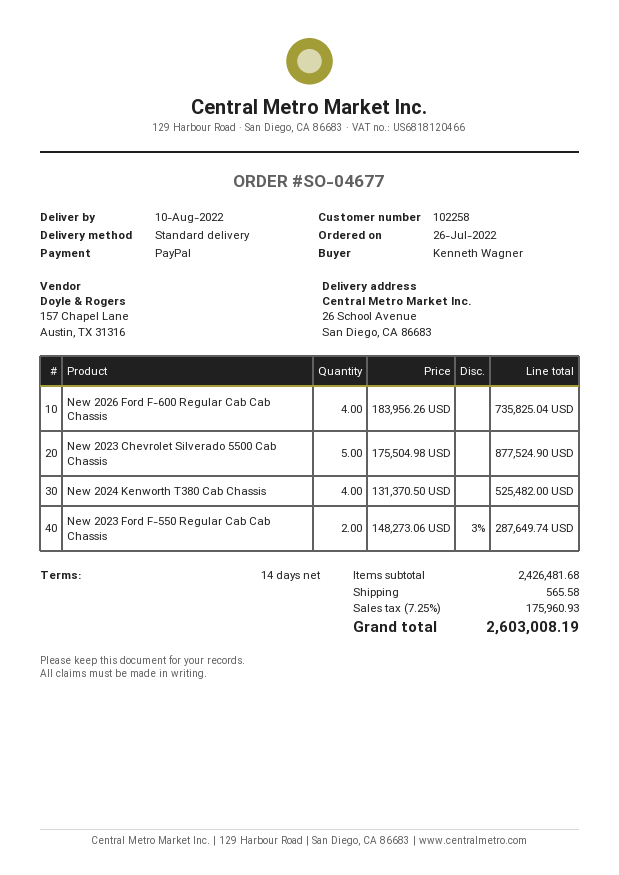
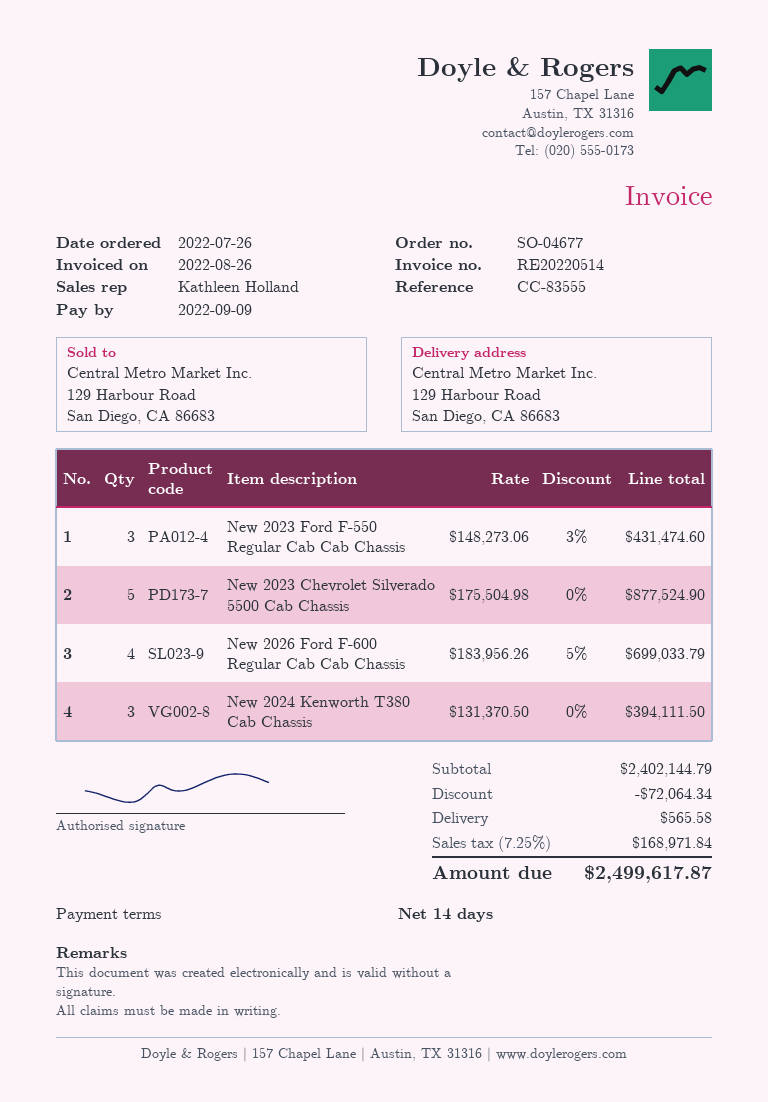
ship to: 26 School Avenue, San Diego, CA 86683 -> 129 Harbour Road, San Diego, CA 86683
New 2026 Ford F-600 Regular Cab Cab Chassis: 4 x 183956.26 = 735825.04 -> 4 x 183956.26 - 5% = 699033.79
New 2024 Kenworth T380 Cab Chassis: 4 x 131370.50 = 525482.00 -> 3 x 131370.50 = 394111.50
New 2023 Ford F-550 Regular Cab Cab Chassis: 2 x 148273.06 - 3% = 287649.74 -> 3 x 148273.06 - 3% = 431474.60
subtotal: 2426481.68 -> 2402144.79
discount: none -> 72064.34
tax: 7.25% = 175960.93 -> 7.25% = 168971.84
total: 2603008.19 -> 2499617.87

